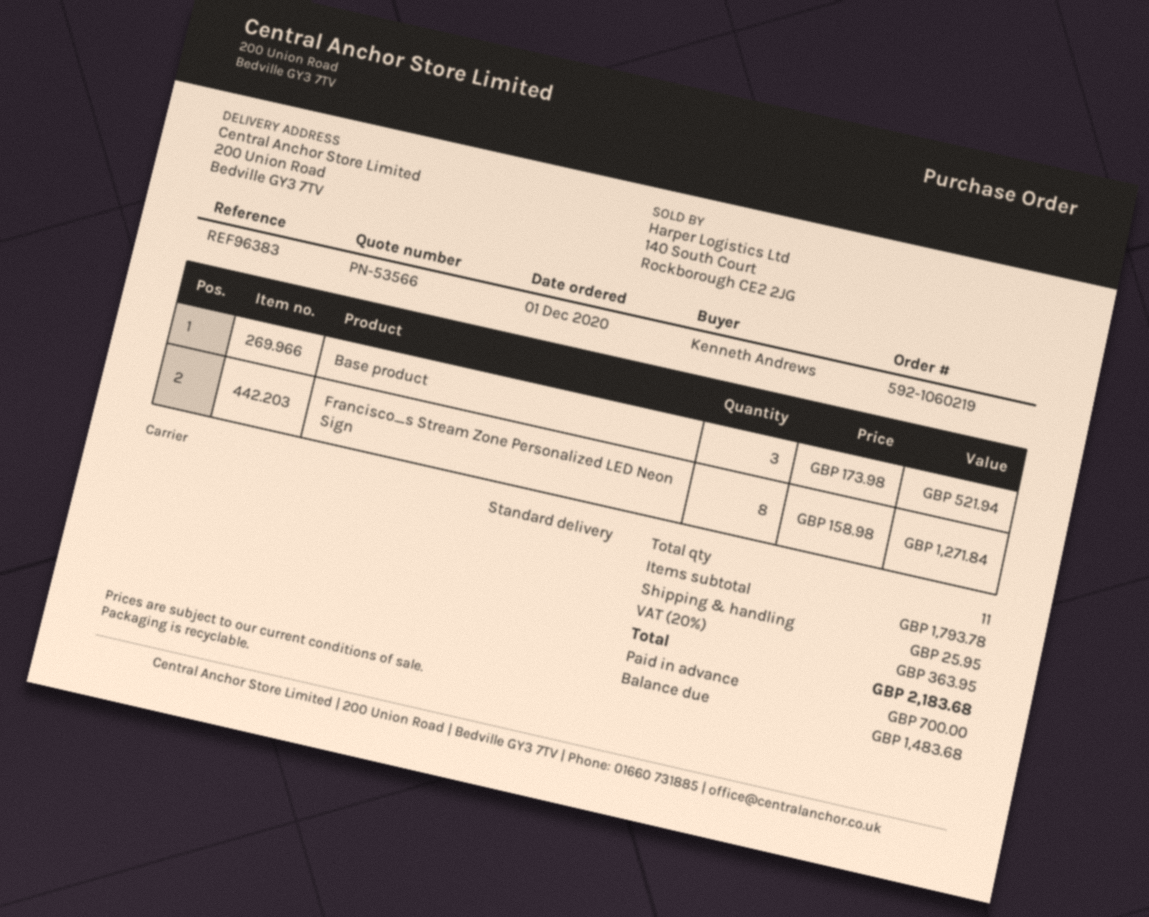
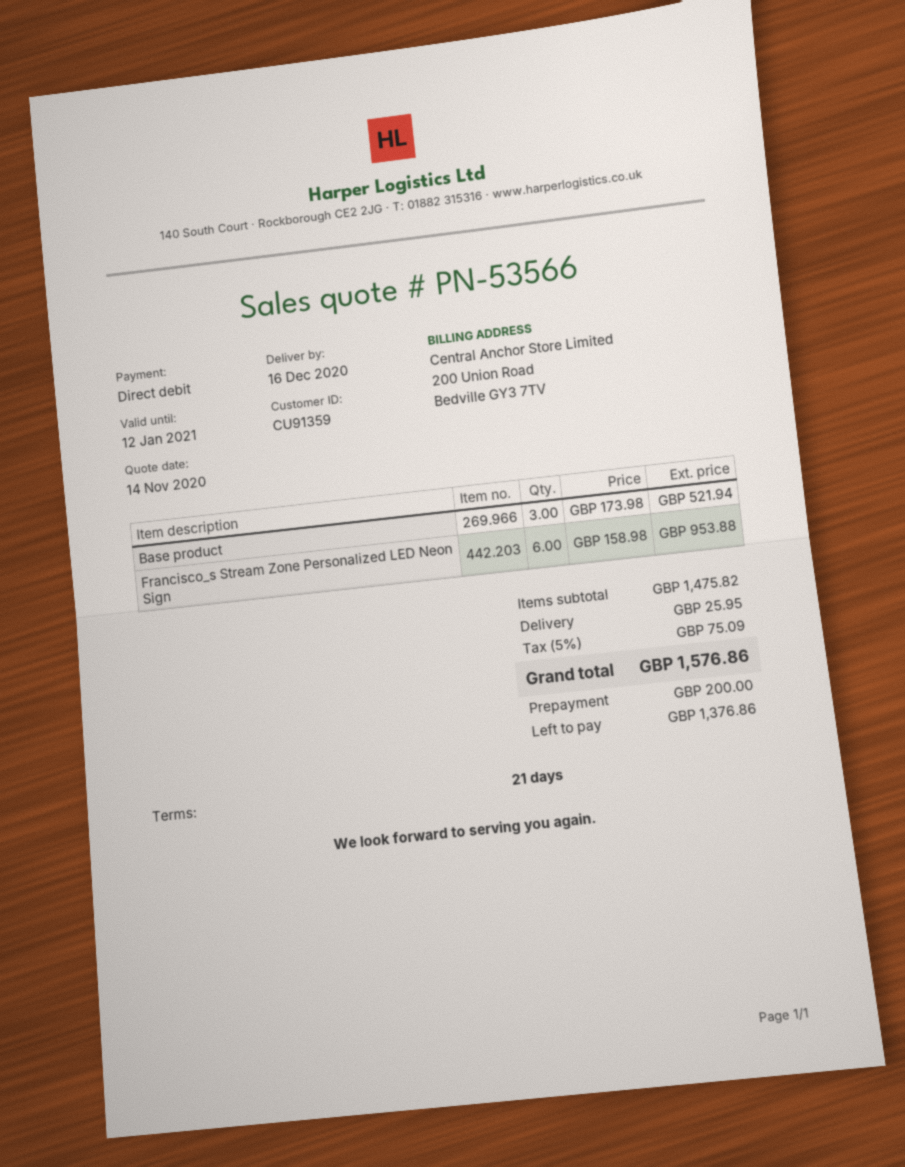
Francisco_s Stream Zone Personalized LED Neon Sign: 8 x 158.98 = 1271.84 -> 6 x 158.98 = 953.88
subtotal: 1793.78 -> 1475.82
tax: 20% = 363.95 -> 5% = 75.09
total: 2183.68 -> 1576.86
deposit: 700.00 -> 200.00
balance: 1483.68 -> 1376.86

